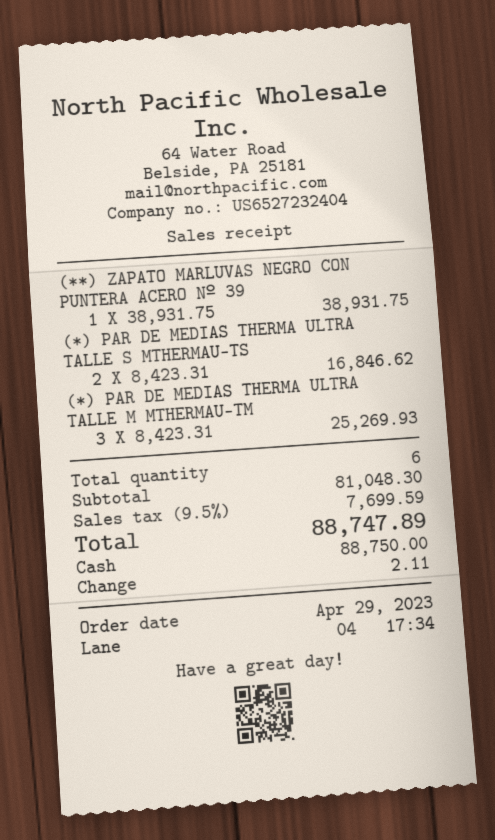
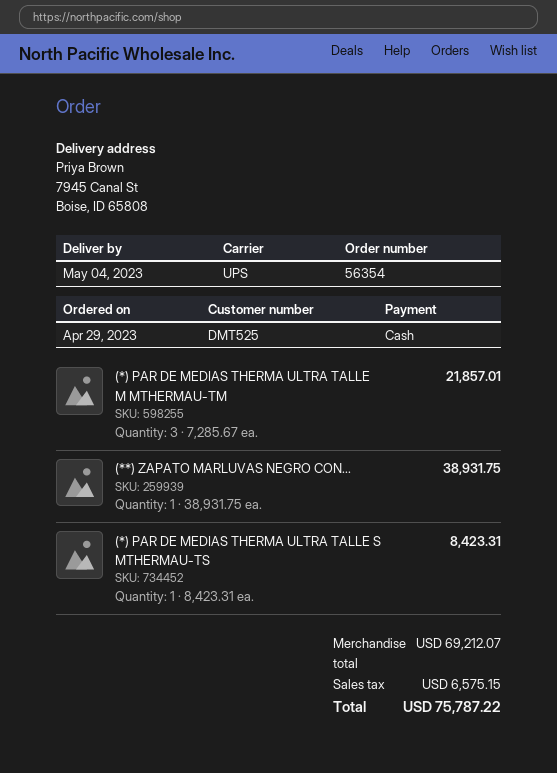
(*) PAR DE MEDIAS THERMA ULTRA TALLE S MTHERMAU-TS: 2 x 8423.31 = 16846.62 -> 1 x 8423.31 = 8423.31
(*) PAR DE MEDIAS THERMA ULTRA TALLE M MTHERMAU-TM: 3 x 8423.31 = 25269.93 -> 3 x 7285.67 = 21857.01
subtotal: 81048.30 -> 69212.07
tax: 7699.59 -> 6575.15
total: 88747.89 -> 75787.22

